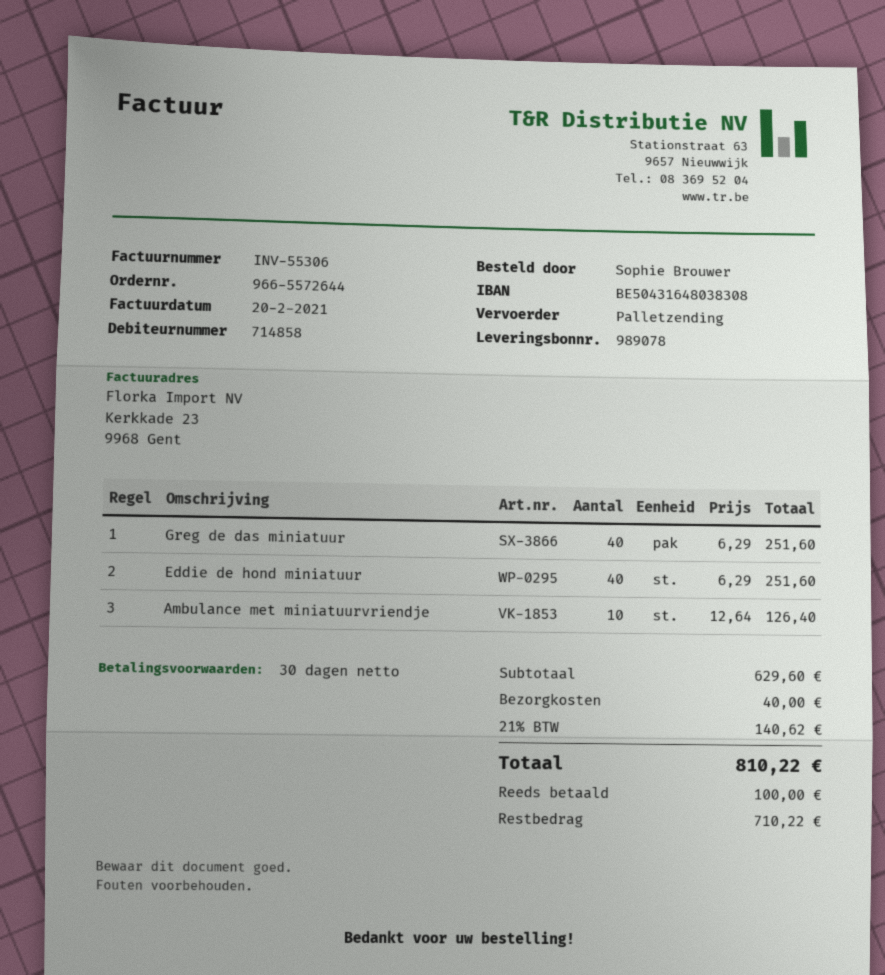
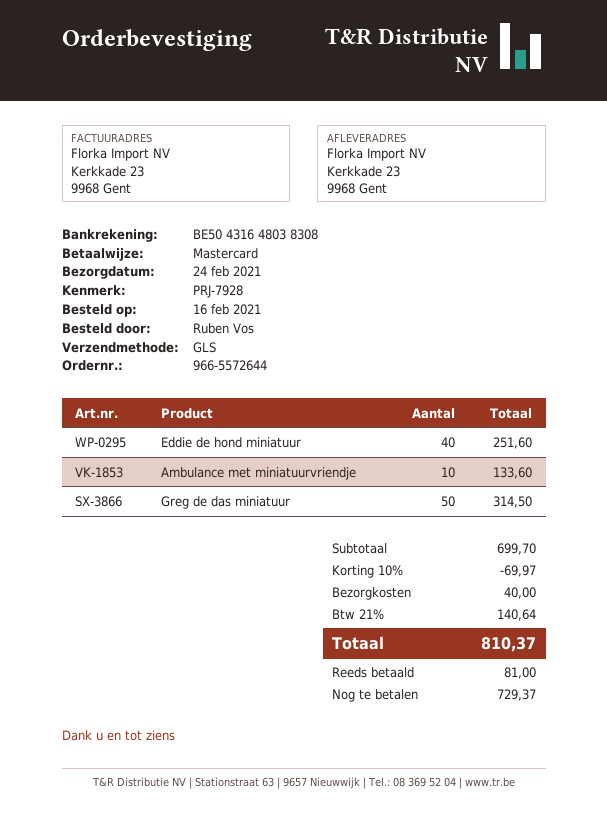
ordered by: Sophie Brouwer -> Ruben Vos
shipping method: pallet freight -> GLS
Greg de das miniatuur: 40 for 251.60 -> 50 for 314.50
Ambulance met miniatuurvriendje: 10 for 126.40 -> 10 for 133.60
subtotal: 629.60 -> 699.70
discount: none -> 10% = 69.97
tax: 21% = 140.62 -> 21% = 140.64
total: 810.22 -> 810.37
deposit: 100.00 -> 81.00
balance: 710.22 -> 729.37

